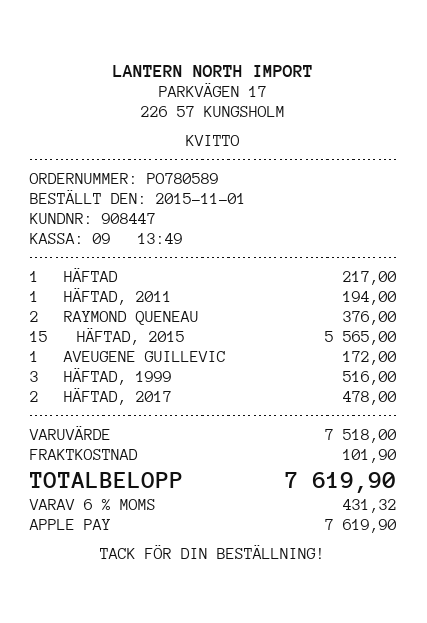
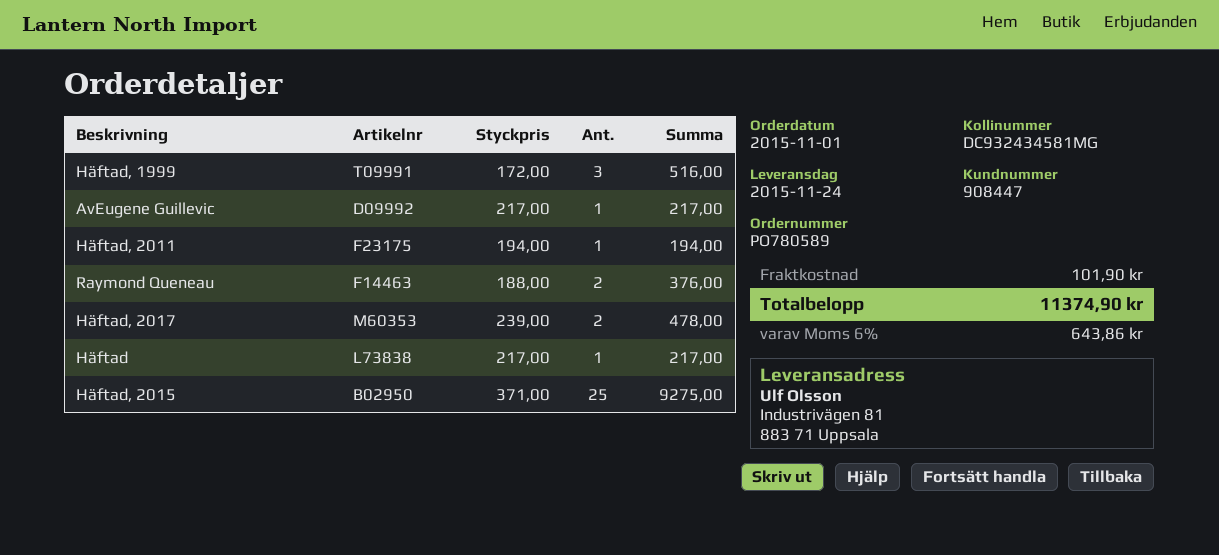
HÄFTAD, 2015: 15 for 5565.00 -> 25 for 9275.00
AVEUGENE GUILLEVIC: 1 for 172.00 -> 1 for 217.00
tax: 6% = 431.32 -> 6% = 643.86
total: 7619.90 -> 11374.90

